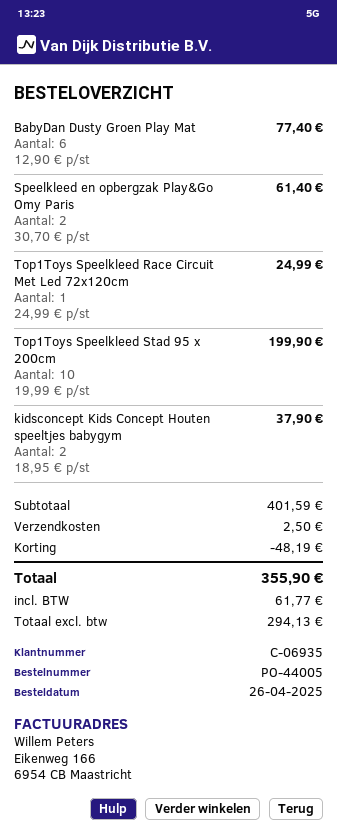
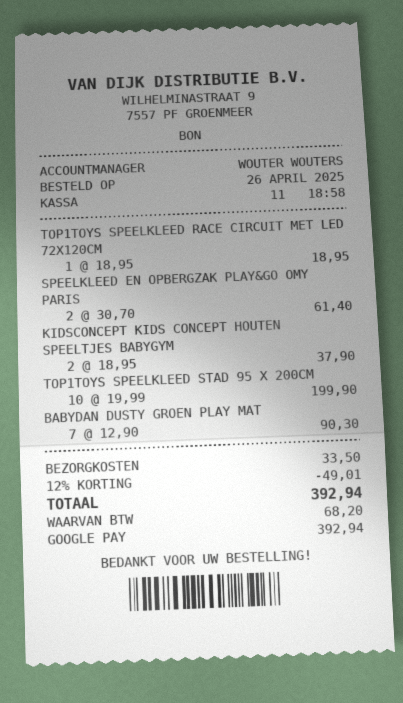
BabyDan Dusty Groen Play Mat: 6 x 12.90 = 77.40 -> 7 x 12.90 = 90.30
Top1Toys Speelkleed Race Circuit Met Led 72x120cm: 1 x 24.99 = 24.99 -> 1 x 18.95 = 18.95
discount: 48.19 -> 49.01
shipping: 2.50 -> 33.50
tax: 61.77 -> 68.20
total: 355.90 -> 392.94

